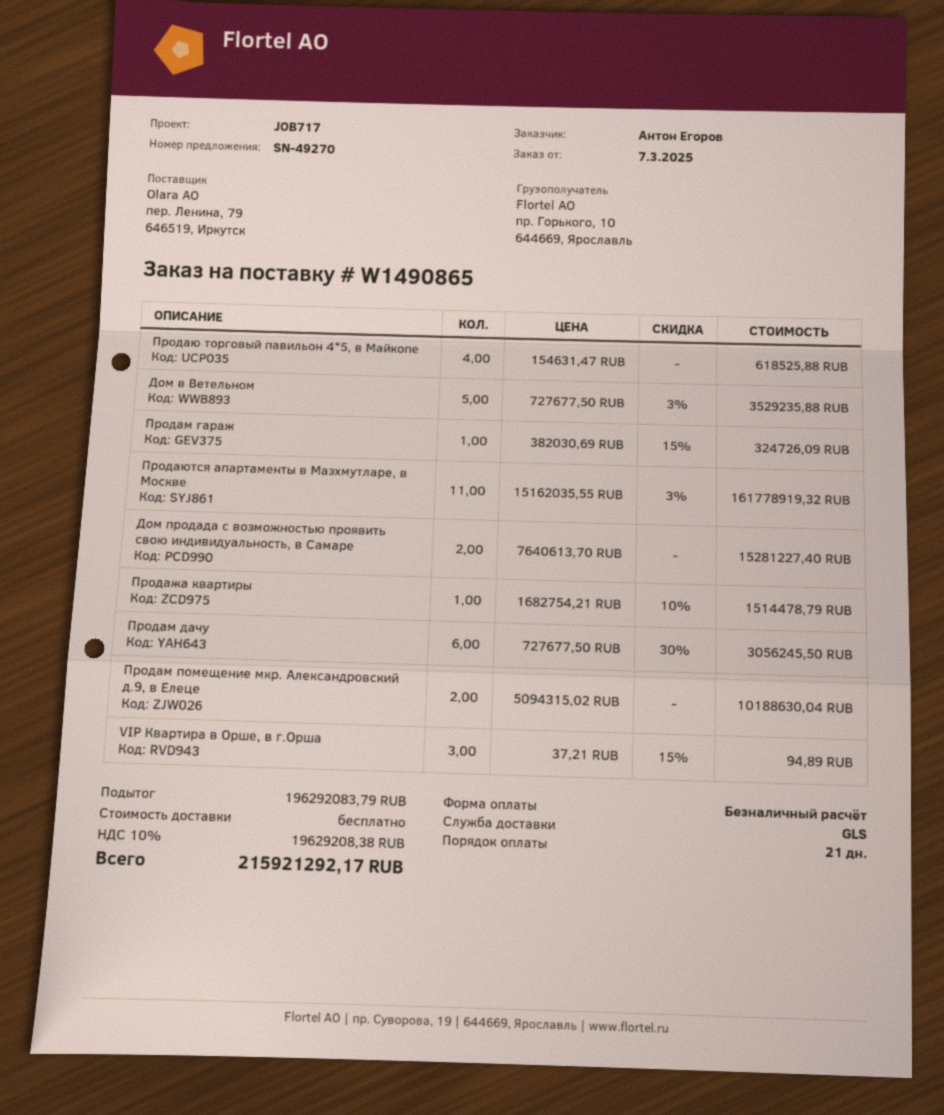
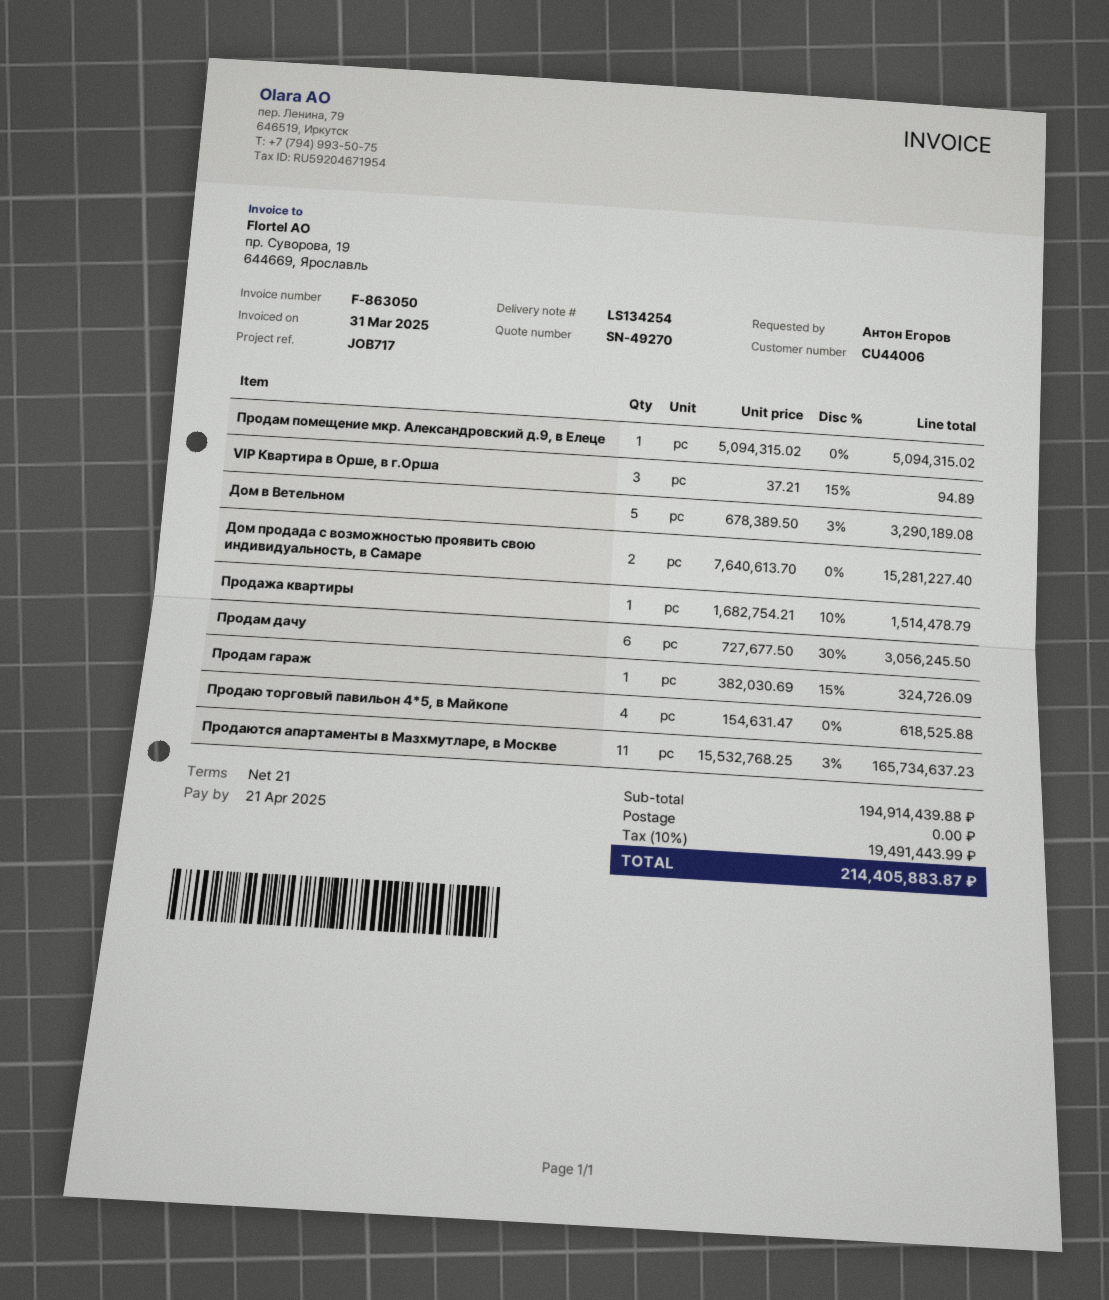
Дом в Ветельном: 5 x 727677.50 - 3% = 3529235.88 -> 5 x 678389.50 - 3% = 3290189.08
Продаются апартаменты в Мазхмутларе, в Москве: 11 x 15162035.55 - 3% = 161778919.32 -> 11 x 15532768.25 - 3% = 165734637.23
Продам помещение мкр. Александровский д.9, в Елеце: 2 x 5094315.02 = 10188630.04 -> 1 x 5094315.02 = 5094315.02
subtotal: 196292083.79 -> 194914439.88
tax: 10% = 19629208.38 -> 10% = 19491443.99
total: 215921292.17 -> 214405883.87

